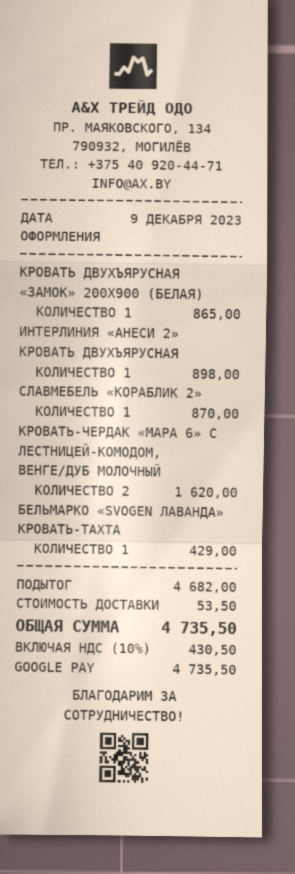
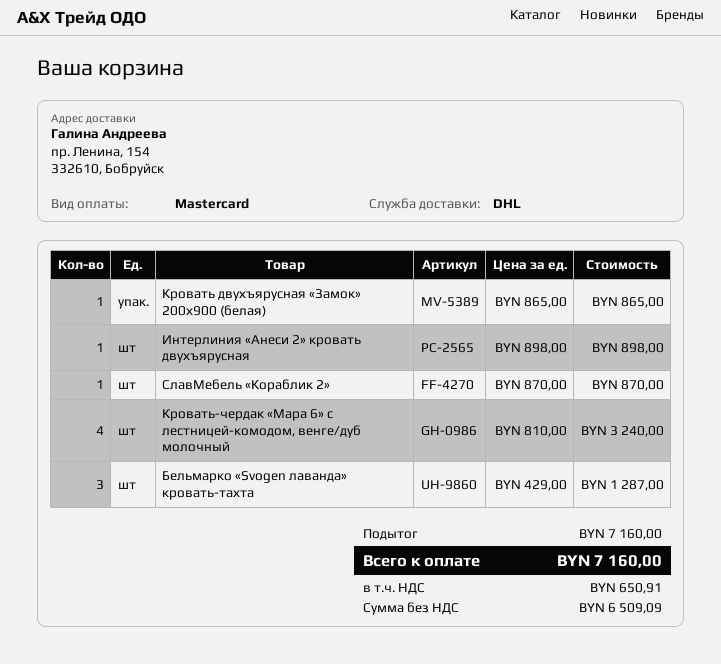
payment method: Google Pay -> Mastercard
КРОВАТЬ-ЧЕРДАК «МАРА 6» С ЛЕСТНИЦЕЙ-КОМОДОМ, ВЕНГЕ/ДУБ МОЛОЧНЫЙ: 2 for 1620.00 -> 4 for 3240.00
БЕЛЬМАРКО «SVOGEN ЛАВАНДА» КРОВАТЬ-ТАХТА: 1 for 429.00 -> 3 for 1287.00
subtotal: 4682.00 -> 7160.00
shipping: 53.50 -> none
tax: 430.50 -> 650.91
total: 4735.50 -> 7160.00

